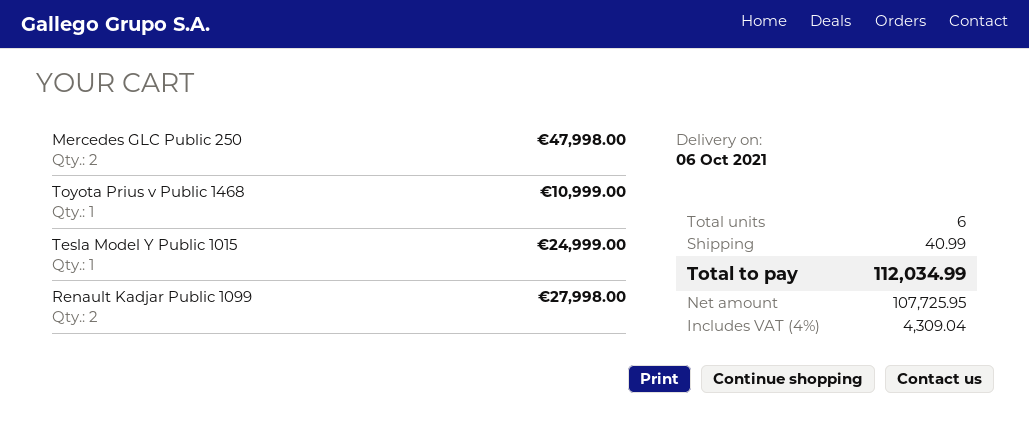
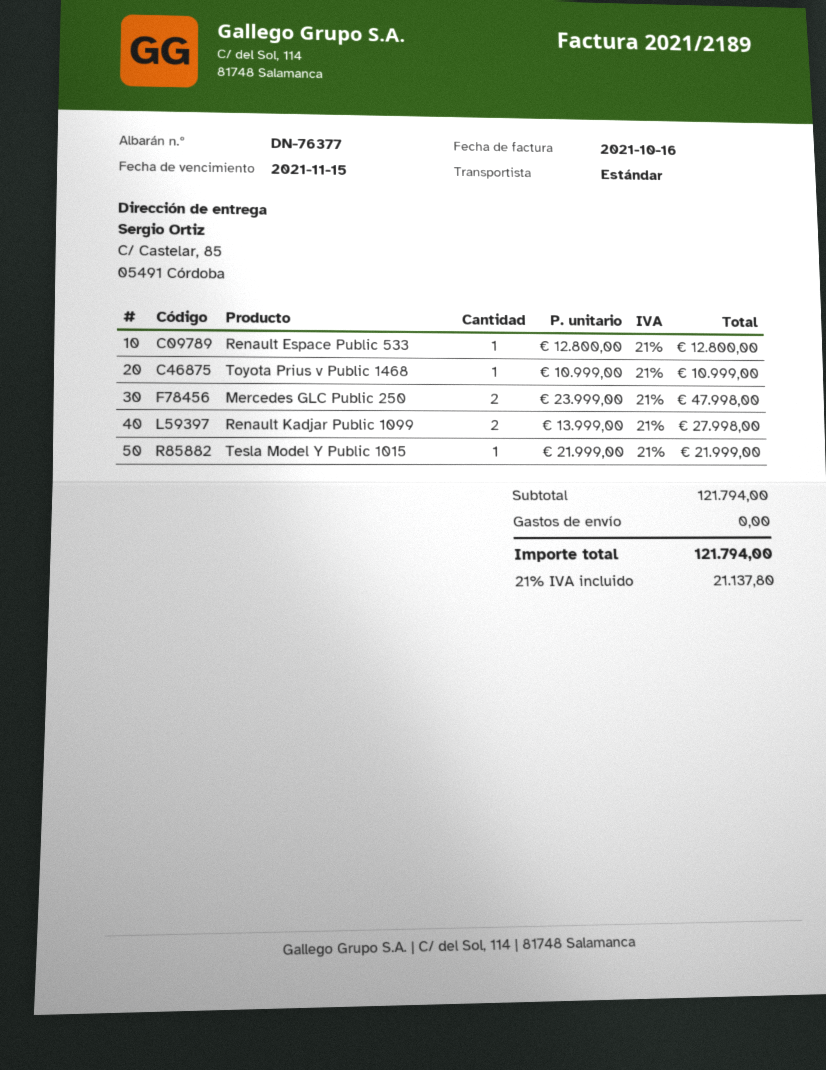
Tesla Model Y Public 1015: 1 for 24999.00 -> 1 for 21999.00
Renault Espace Public 533: none -> 1 for 12800.00
shipping: 40.99 -> 0.00
tax: 4% = 4309.04 -> 21% = 21137.80
total: 112034.99 -> 121794.00

